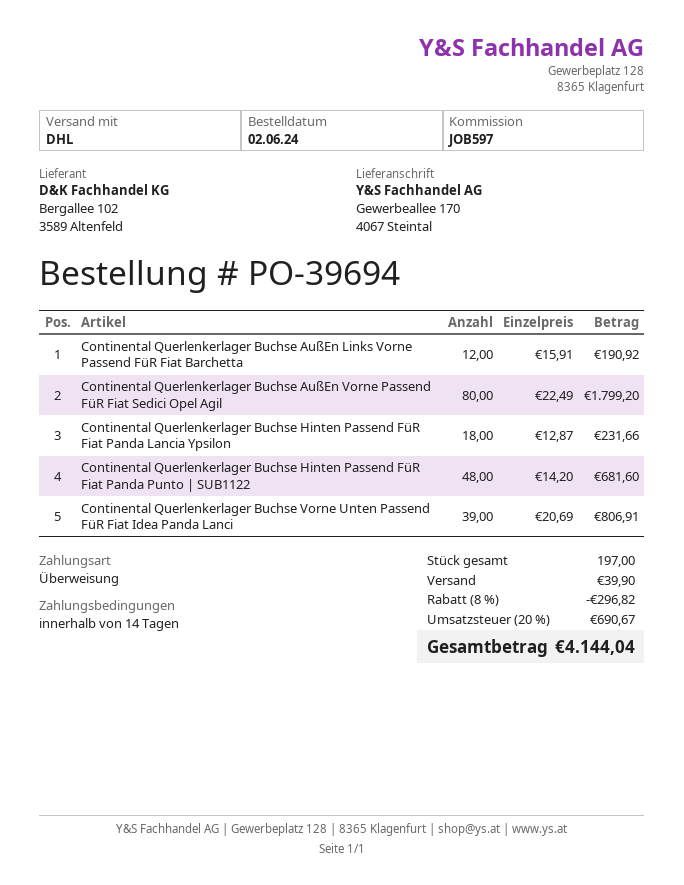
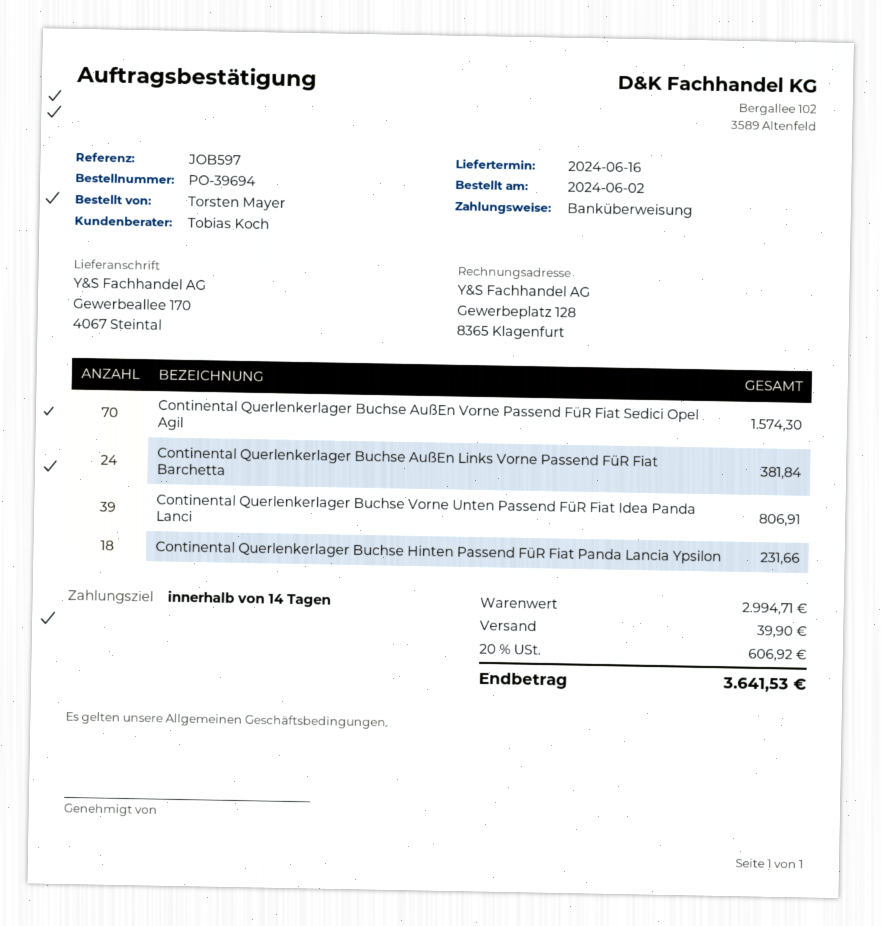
Continental Querlenkerlager Buchse AußEn Links Vorne Passend FüR Fiat Barchetta: 12 for 190.92 -> 24 for 381.84
Continental Querlenkerlager Buchse AußEn Vorne Passend FüR Fiat Sedici Opel Agil: 80 for 1799.20 -> 70 for 1574.30
Continental Querlenkerlager Buchse Hinten Passend FüR Fiat Panda Punto | SUB1122: 48 for 681.60 -> none
discount: 8% = 296.82 -> none
tax: 20% = 690.67 -> 20% = 606.92
total: 4144.04 -> 3641.53

